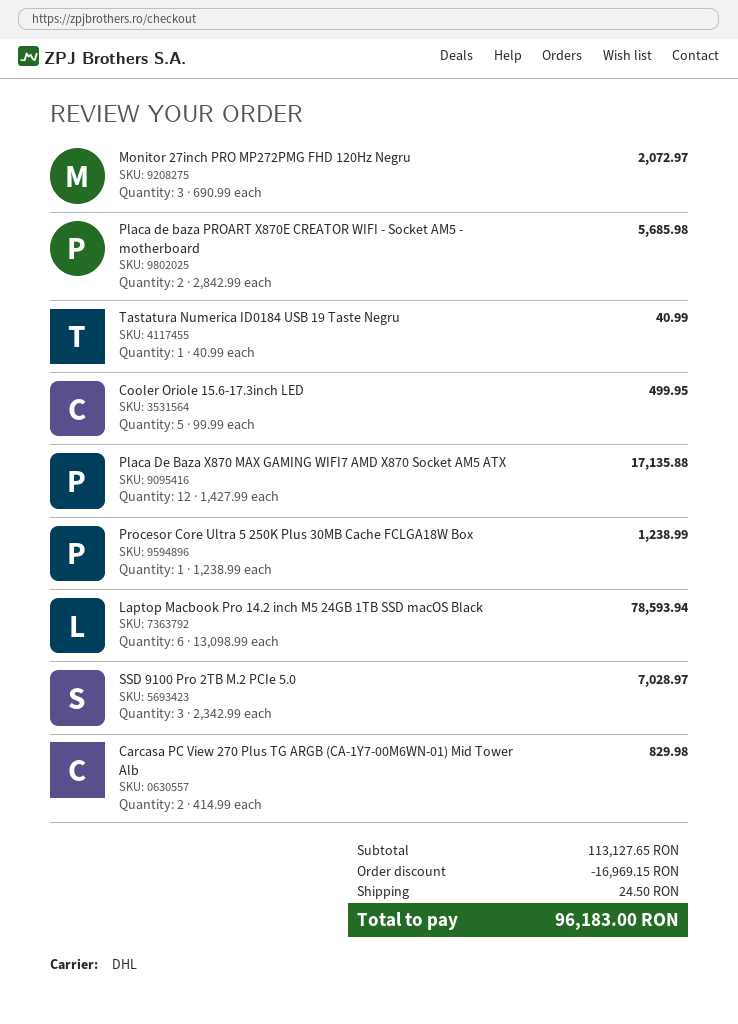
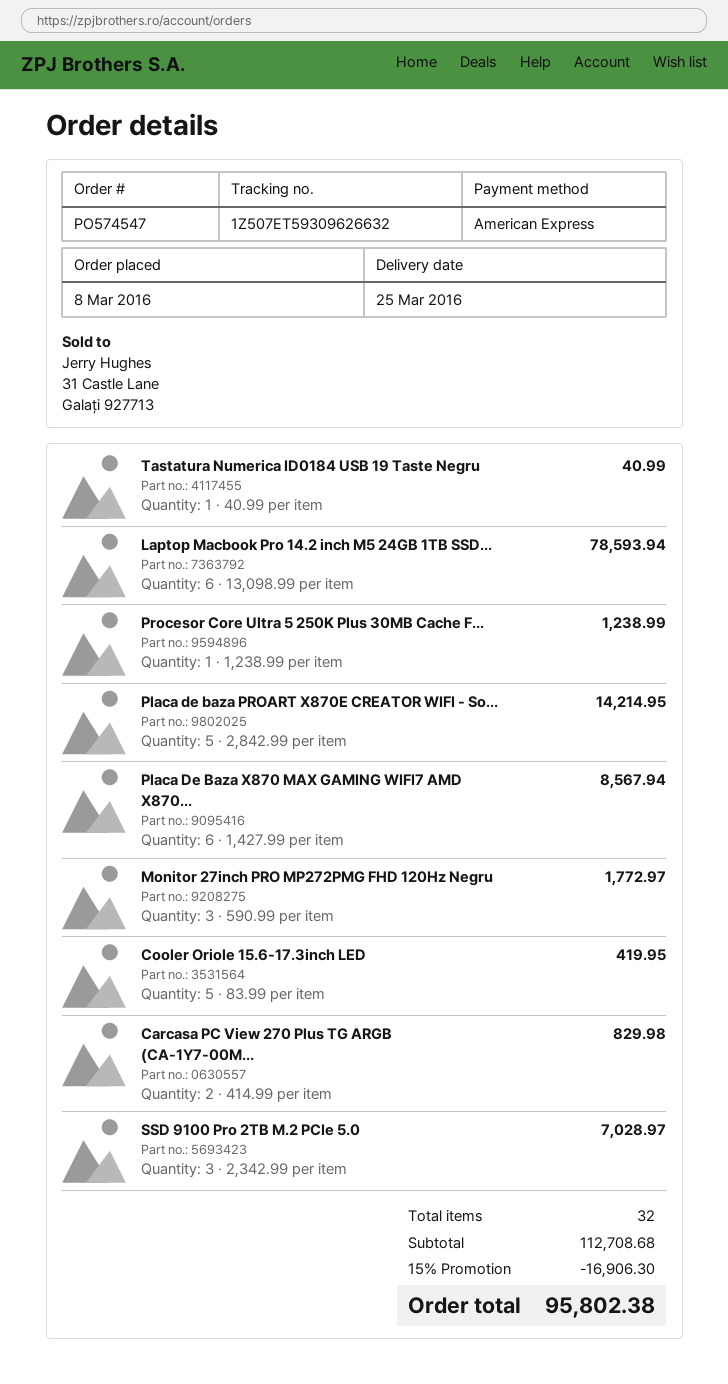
Monitor 27inch PRO MP272PMG FHD 120Hz Negru: 3 x 690.99 = 2072.97 -> 3 x 590.99 = 1772.97
Placa de baza PROART X870E CREATOR WIFI - Socket AM5 - motherboard: 2 x 2842.99 = 5685.98 -> 5 x 2842.99 = 14214.95
Cooler Oriole 15.6-17.3inch LED: 5 x 99.99 = 499.95 -> 5 x 83.99 = 419.95
Placa De Baza X870 MAX GAMING WIFI7 AMD X870 Socket AM5 ATX: 12 x 1427.99 = 17135.88 -> 6 x 1427.99 = 8567.94
subtotal: 113127.65 -> 112708.68
discount: 16969.15 -> 16906.30
shipping: 24.50 -> none
total: 96183.00 -> 95802.38

